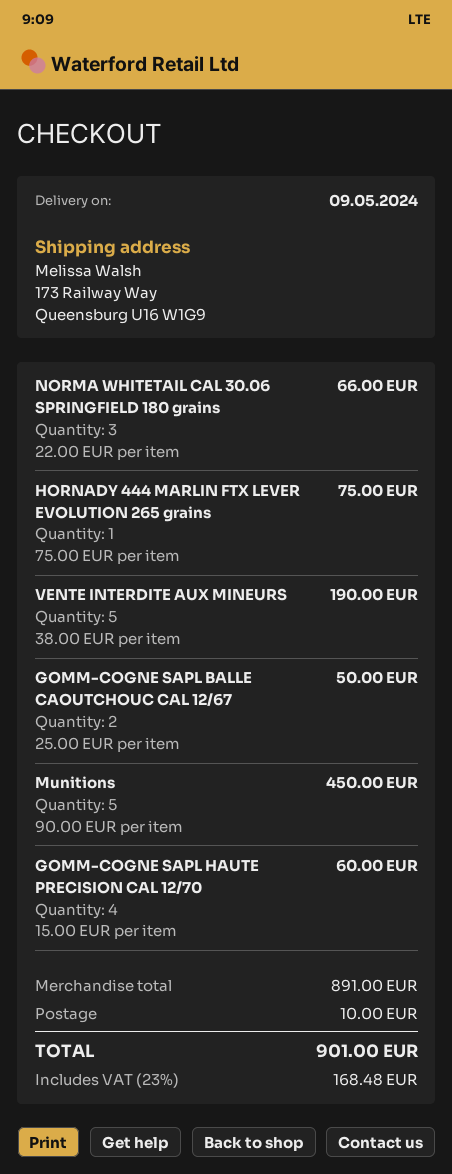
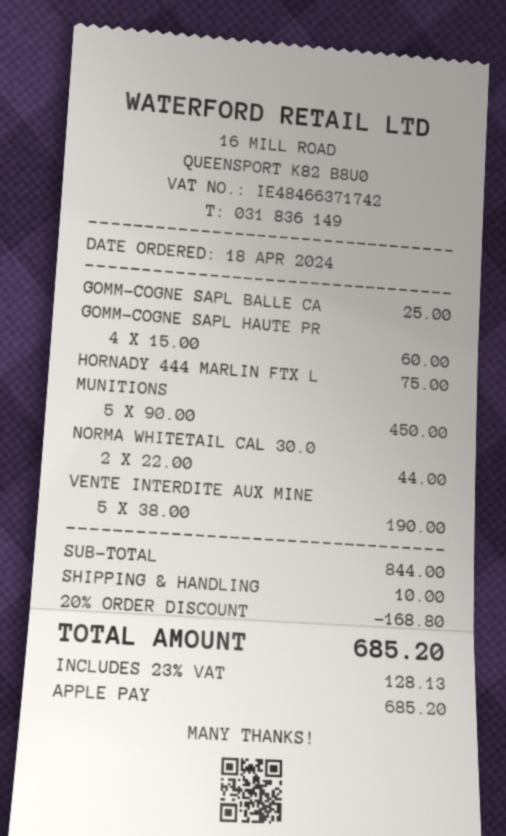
NORMA WHITETAIL CAL 30.06 SPRINGFIELD 180 grains: 3 x 22.00 = 66.00 -> 2 x 22.00 = 44.00
GOMM-COGNE SAPL BALLE CAOUTCHOUC CAL 12/67: 2 x 25.00 = 50.00 -> 1 x 25.00 = 25.00
subtotal: 891.00 -> 844.00
discount: none -> 20% = 168.80
tax: 23% = 168.48 -> 23% = 128.13
total: 901.00 -> 685.20

